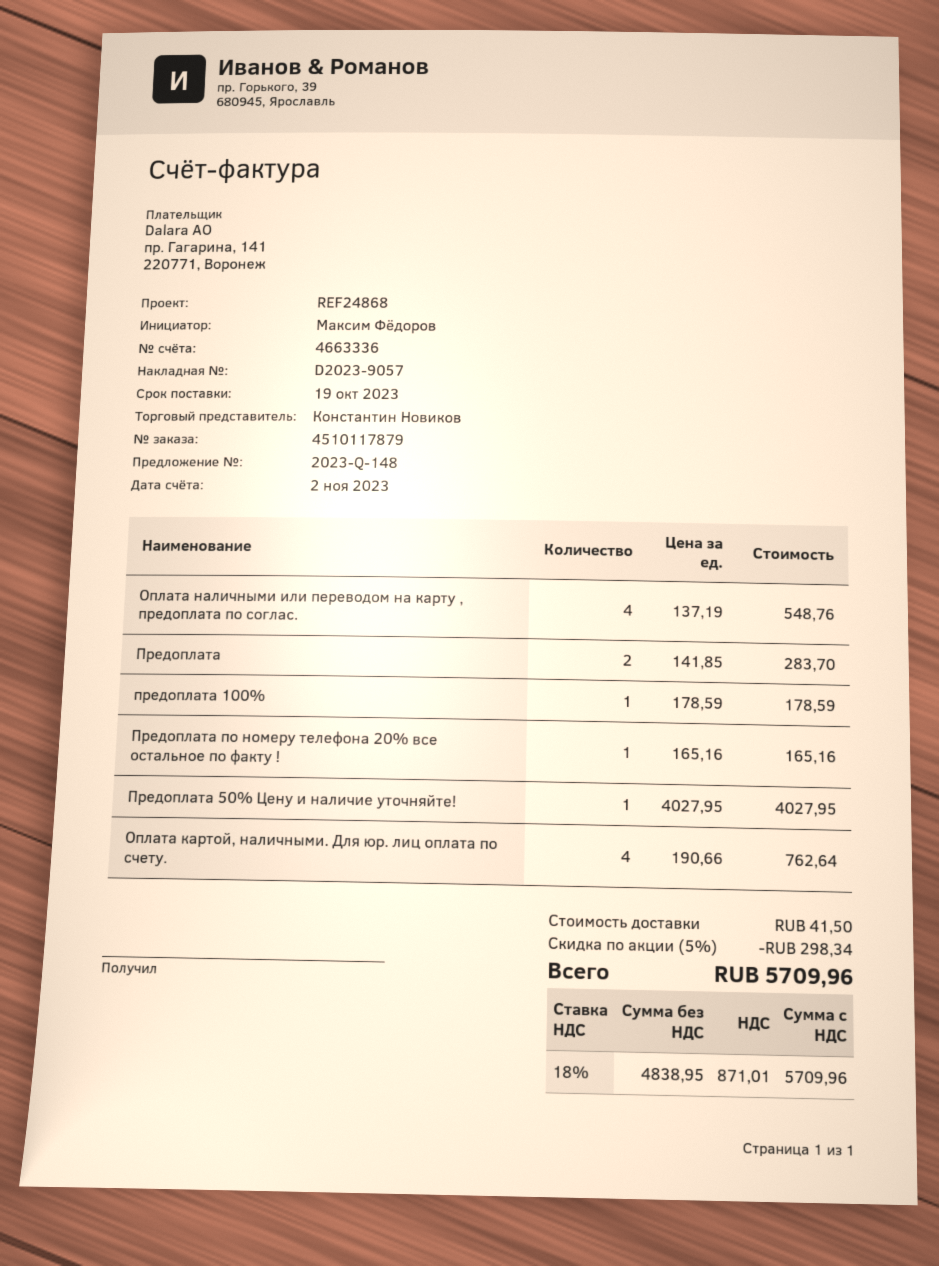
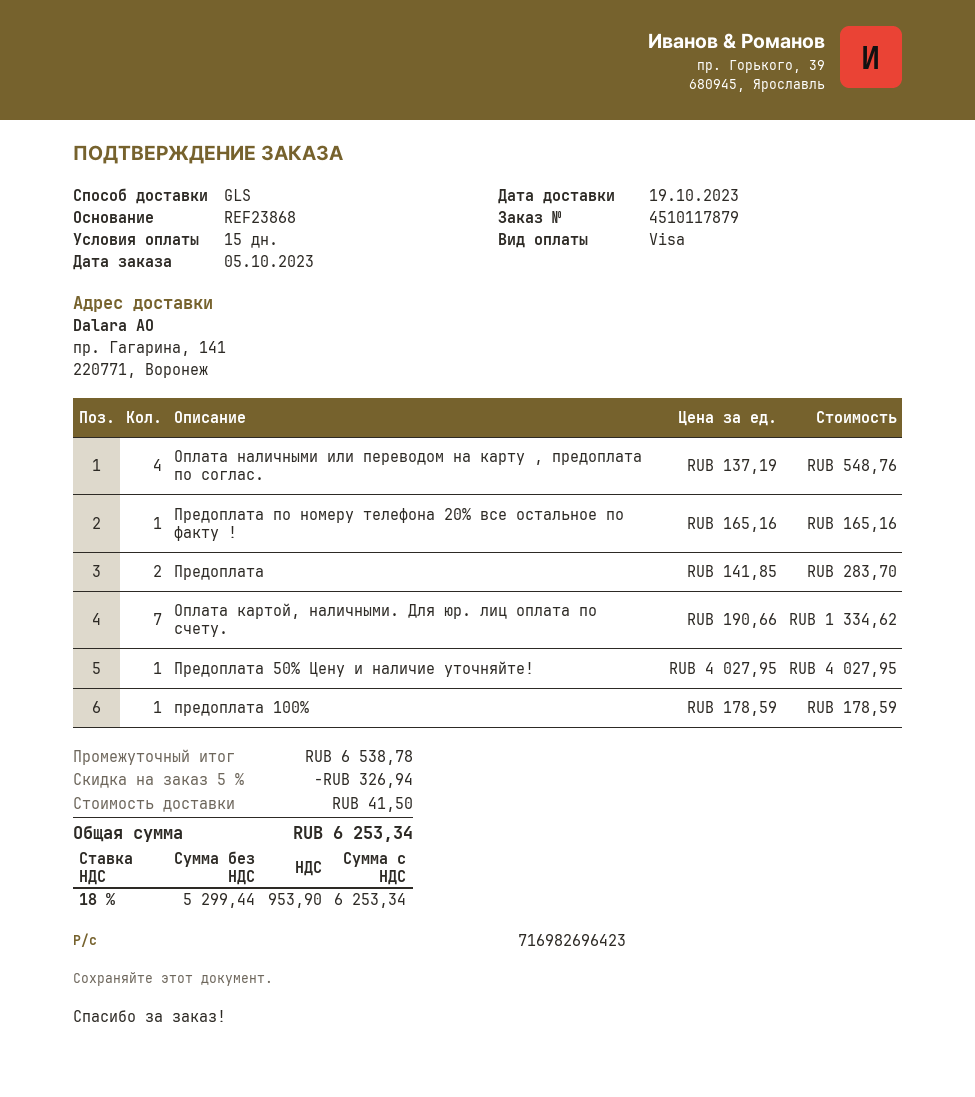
reference: REF24868 -> REF23868
Оплата картой, наличными. Для юр. лиц оплата по счету.: 4 x 190.66 = 762.64 -> 7 x 190.66 = 1334.62
discount: 5% = 298.34 -> 5% = 326.94
net: 4838.95 -> 5299.44
tax: 18% = 871.01 -> 18% = 953.90
total: 5709.96 -> 6253.34

